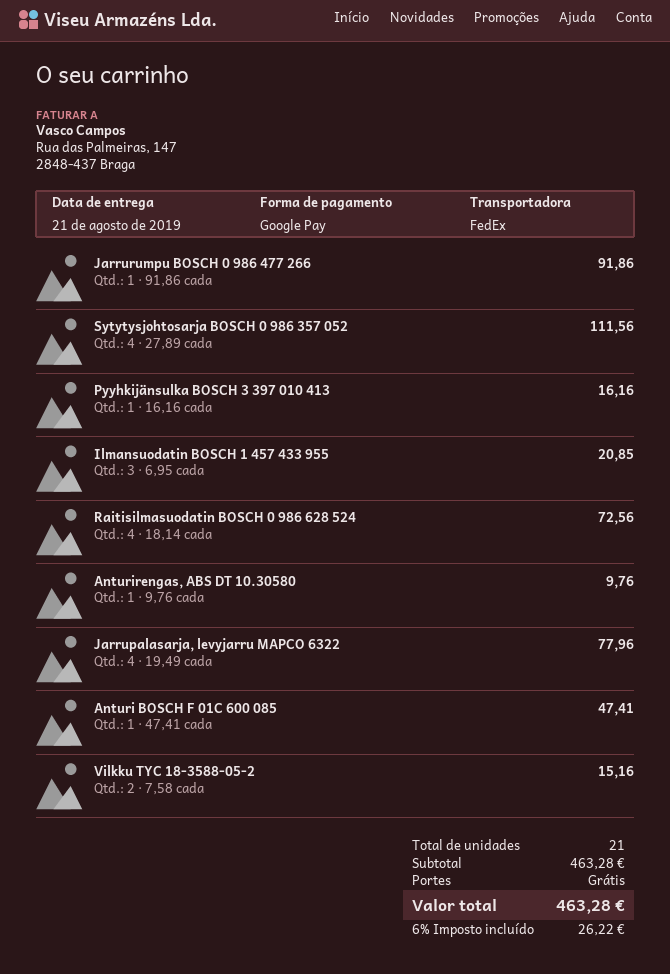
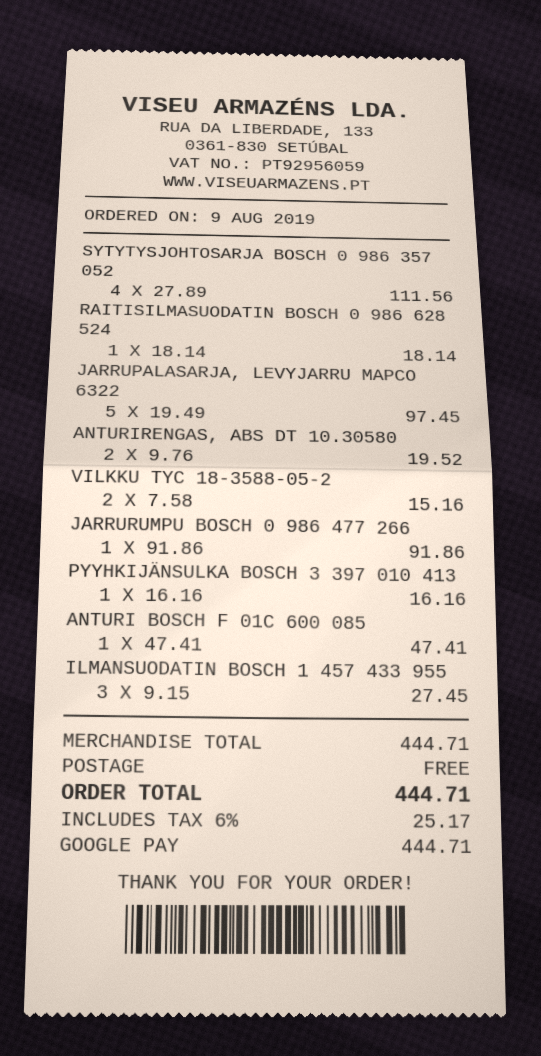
Ilmansuodatin BOSCH 1 457 433 955: 3 x 6.95 = 20.85 -> 3 x 9.15 = 27.45
Raitisilmasuodatin BOSCH 0 986 628 524: 4 x 18.14 = 72.56 -> 1 x 18.14 = 18.14
Anturirengas, ABS DT 10.30580: 1 x 9.76 = 9.76 -> 2 x 9.76 = 19.52
Jarrupalasarja, levyjarru MAPCO 6322: 4 x 19.49 = 77.96 -> 5 x 19.49 = 97.45
subtotal: 463.28 -> 444.71
tax: 6% = 26.22 -> 6% = 25.17
total: 463.28 -> 444.71

